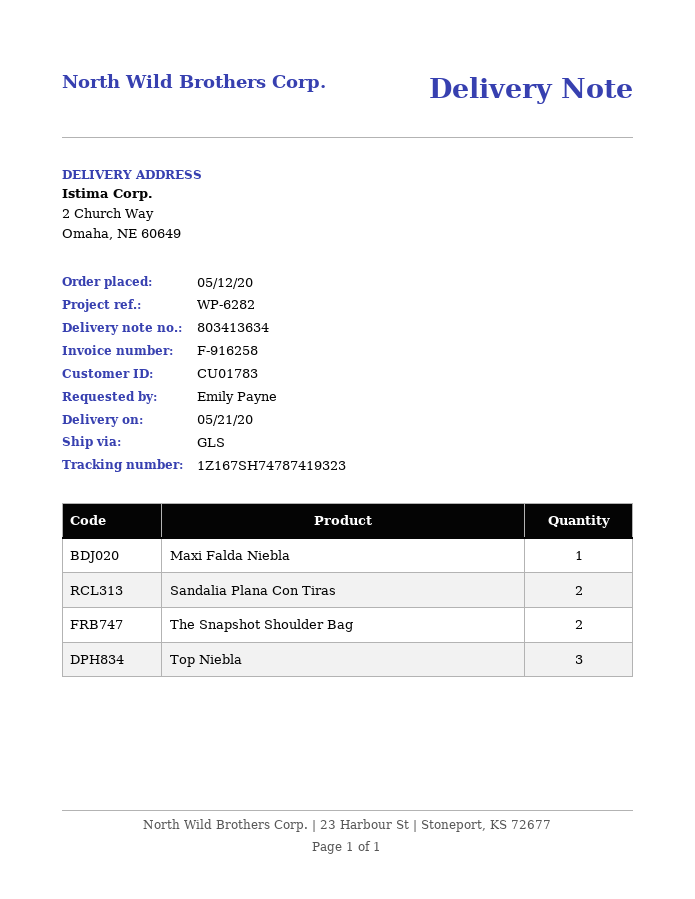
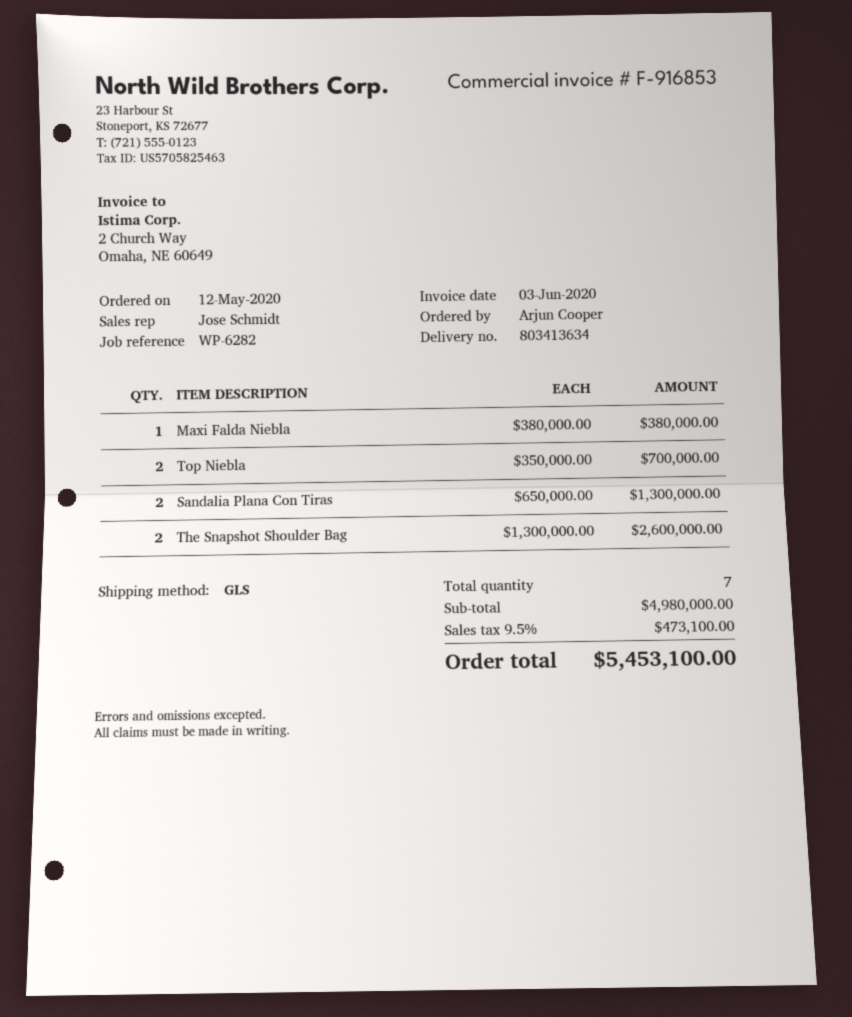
invoice number: F-916258 -> F-916853
ordered by: Emily Payne -> Arjun Cooper
Top Niebla: 3 -> 2

